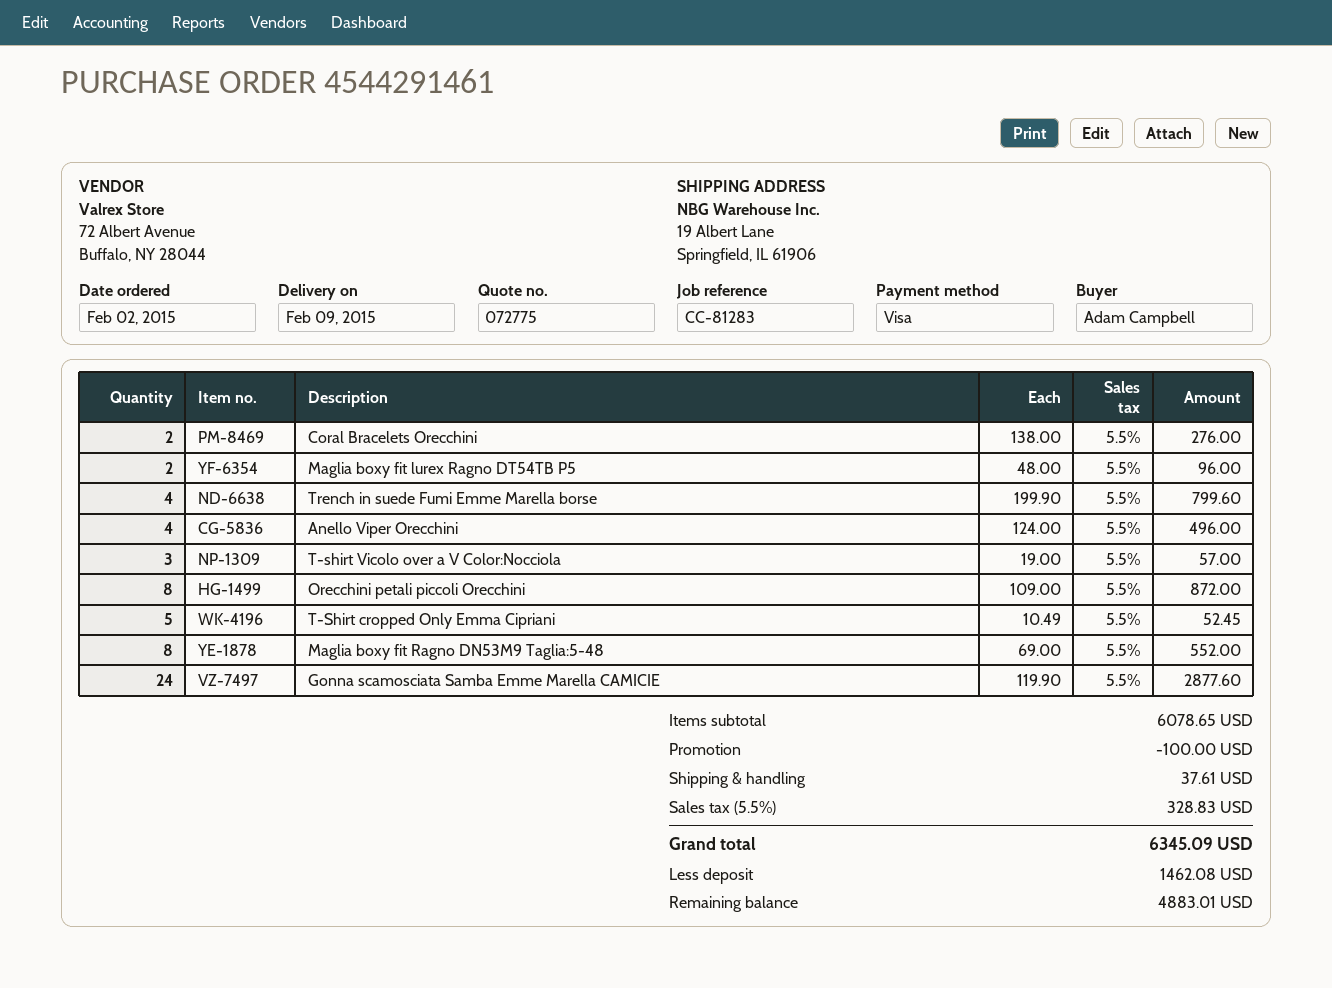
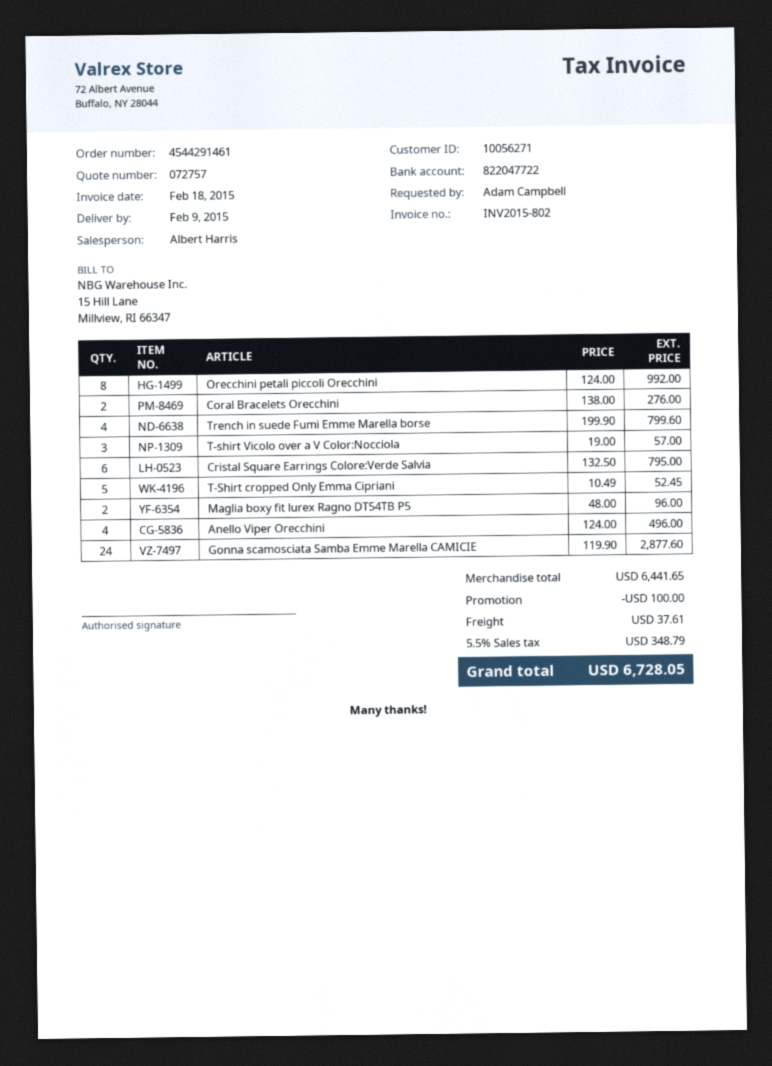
quote number: 072775 -> 072757
Orecchini petali piccoli Orecchini: 8 x 109.00 = 872.00 -> 8 x 124.00 = 992.00
Maglia boxy fit Ragno DN53M9 Taglia:5-48: 8 x 69.00 = 552.00 -> none
Cristal Square Earrings Colore:Verde Salvia: none -> 6 x 132.50 = 795.00
subtotal: 6078.65 -> 6441.65
tax: 5.5% = 328.83 -> 5.5% = 348.79
total: 6345.09 -> 6728.05

